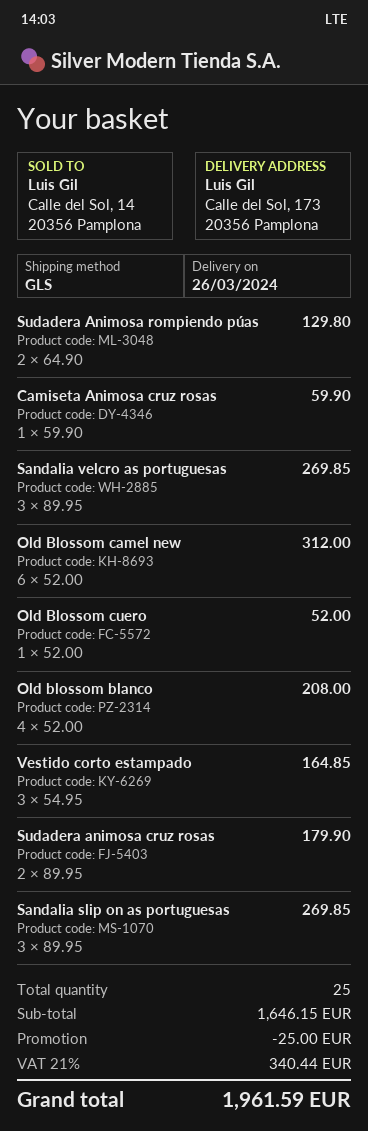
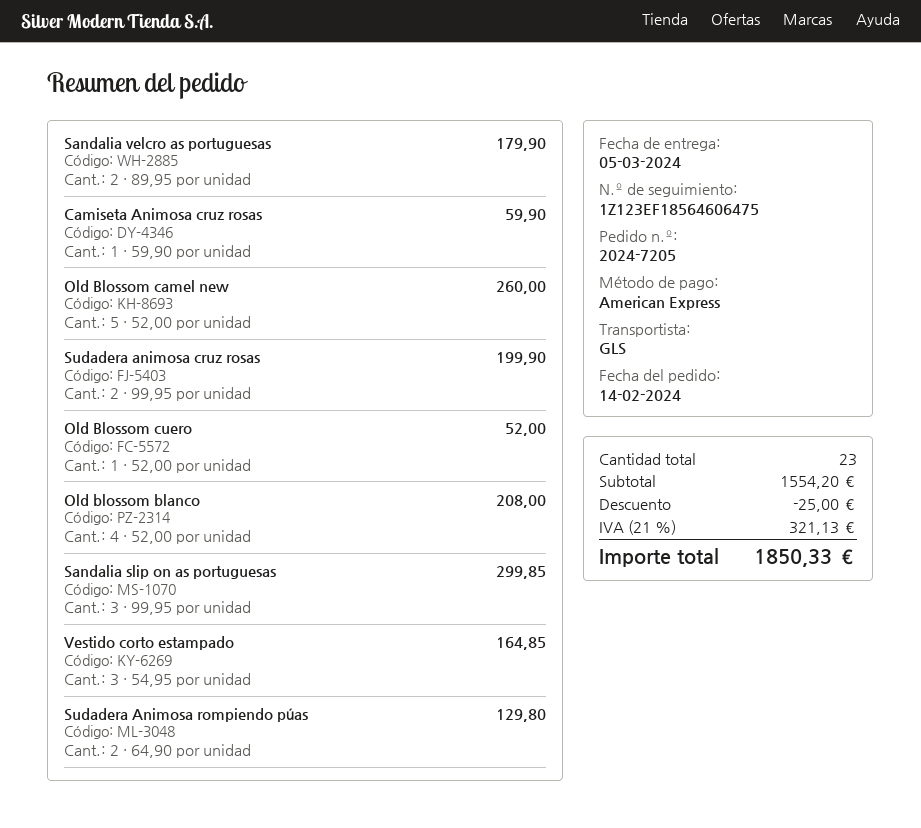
delivery date: 2024-03-26 -> 2024-03-05
Sandalia velcro as portuguesas: 3 x 89.95 = 269.85 -> 2 x 89.95 = 179.90
Old Blossom camel new: 6 x 52.00 = 312.00 -> 5 x 52.00 = 260.00
Sudadera animosa cruz rosas: 2 x 89.95 = 179.90 -> 2 x 99.95 = 199.90
Sandalia slip on as portuguesas: 3 x 89.95 = 269.85 -> 3 x 99.95 = 299.85
total quantity: 25 -> 23
subtotal: 1646.15 -> 1554.20
tax: 21% = 340.44 -> 21% = 321.13
total: 1961.59 -> 1850.33

